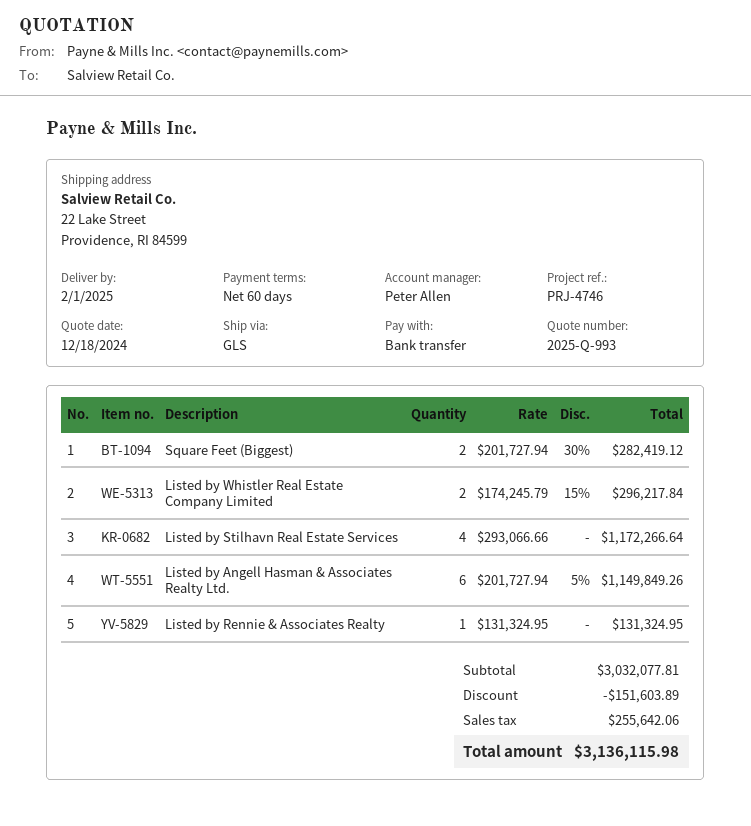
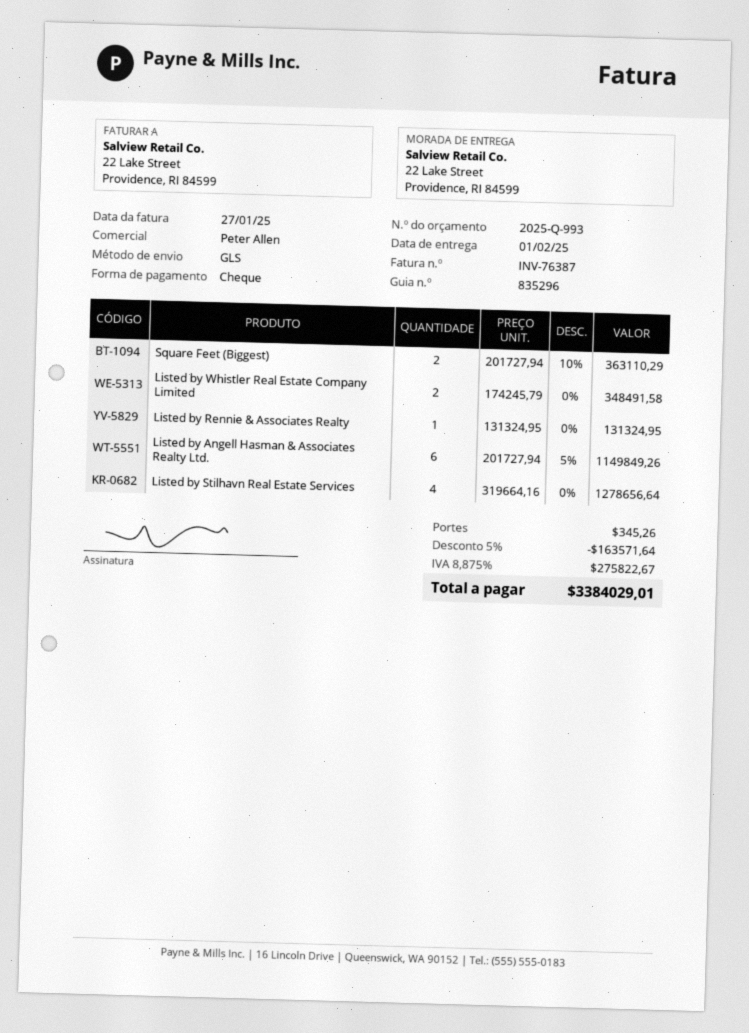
payment method: bank transfer -> cheque
Square Feet (Biggest): 2 x 201727.94 - 30% = 282419.12 -> 2 x 201727.94 - 10% = 363110.29
Listed by Whistler Real Estate Company Limited: 2 x 174245.79 - 15% = 296217.84 -> 2 x 174245.79 = 348491.58
Listed by Stilhavn Real Estate Services: 4 x 293066.66 = 1172266.64 -> 4 x 319664.16 = 1278656.64
discount: 151603.89 -> 163571.64
shipping: none -> 345.26
tax: 255642.06 -> 275822.67
total: 3136115.98 -> 3384029.01

